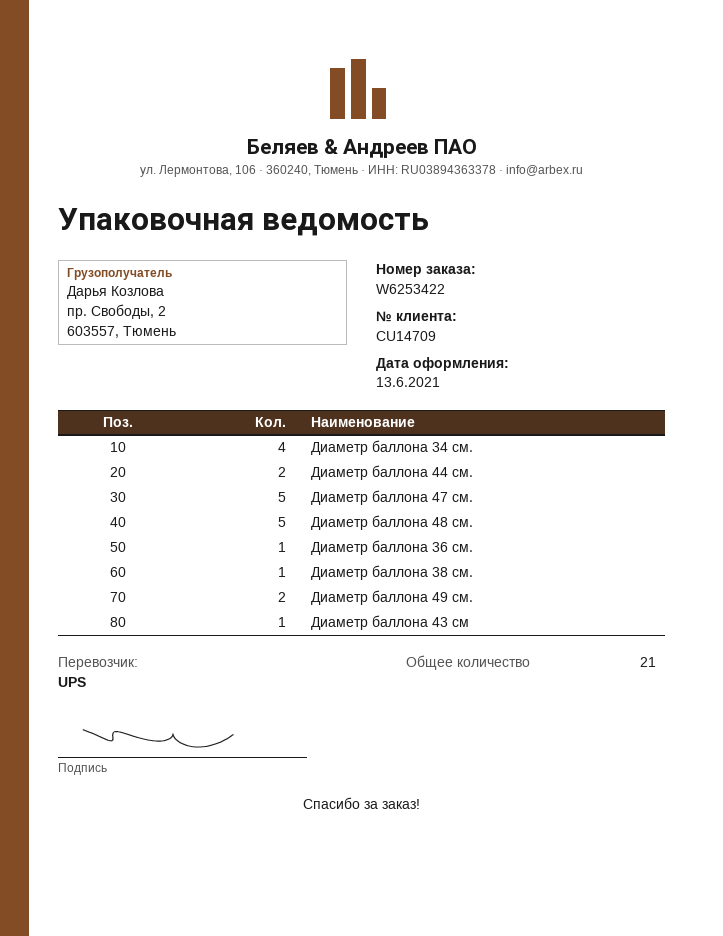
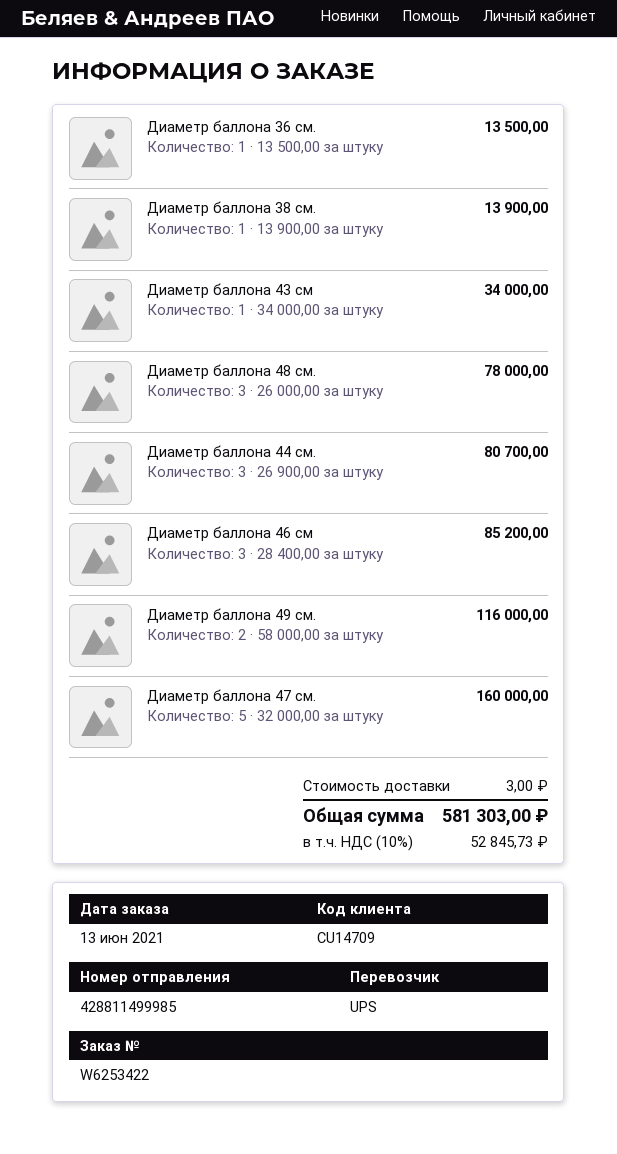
Диаметр баллона 34 см.: 4 -> none
Диаметр баллона 44 см.: 2 -> 3
Диаметр баллона 48 см.: 5 -> 3
Диаметр баллона 46 см: none -> 3

